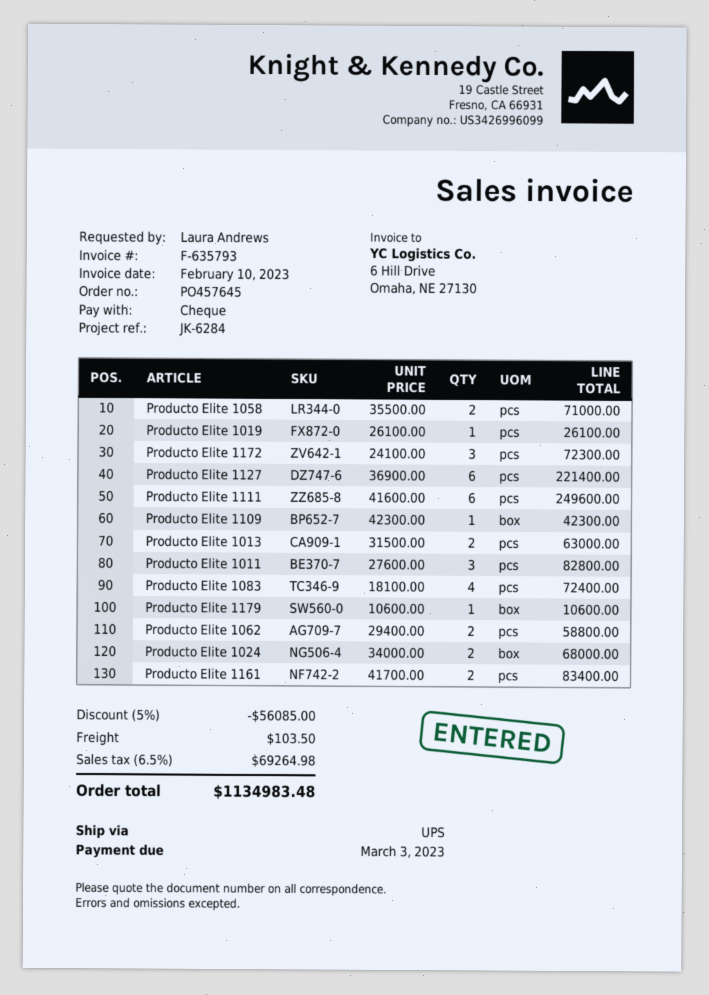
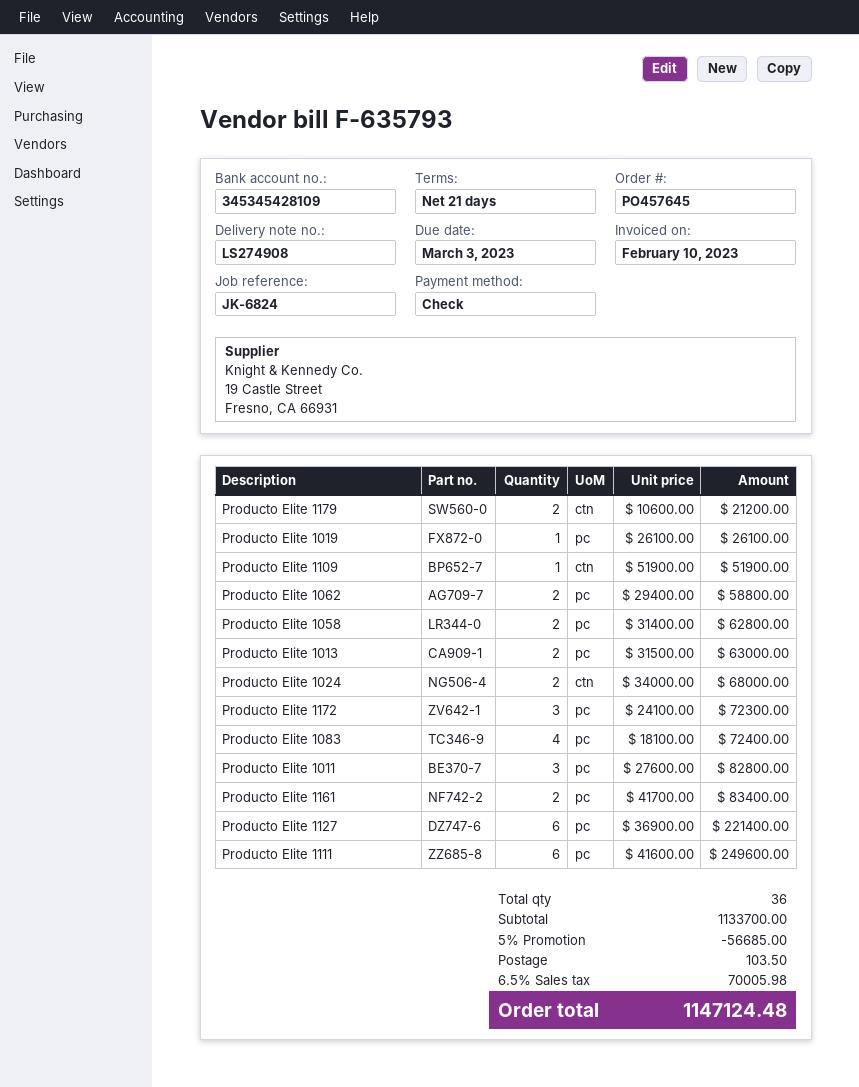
reference: JK-6284 -> JK-6824
Producto Elite 1058: 2 x 35500.00 = 71000.00 -> 2 x 31400.00 = 62800.00
Producto Elite 1109: 1 x 42300.00 = 42300.00 -> 1 x 51900.00 = 51900.00
Producto Elite 1179: 1 x 10600.00 = 10600.00 -> 2 x 10600.00 = 21200.00
discount: 5% = 56085.00 -> 5% = 56685.00
tax: 6.5% = 69264.98 -> 6.5% = 70005.98
total: 1134983.48 -> 1147124.48

